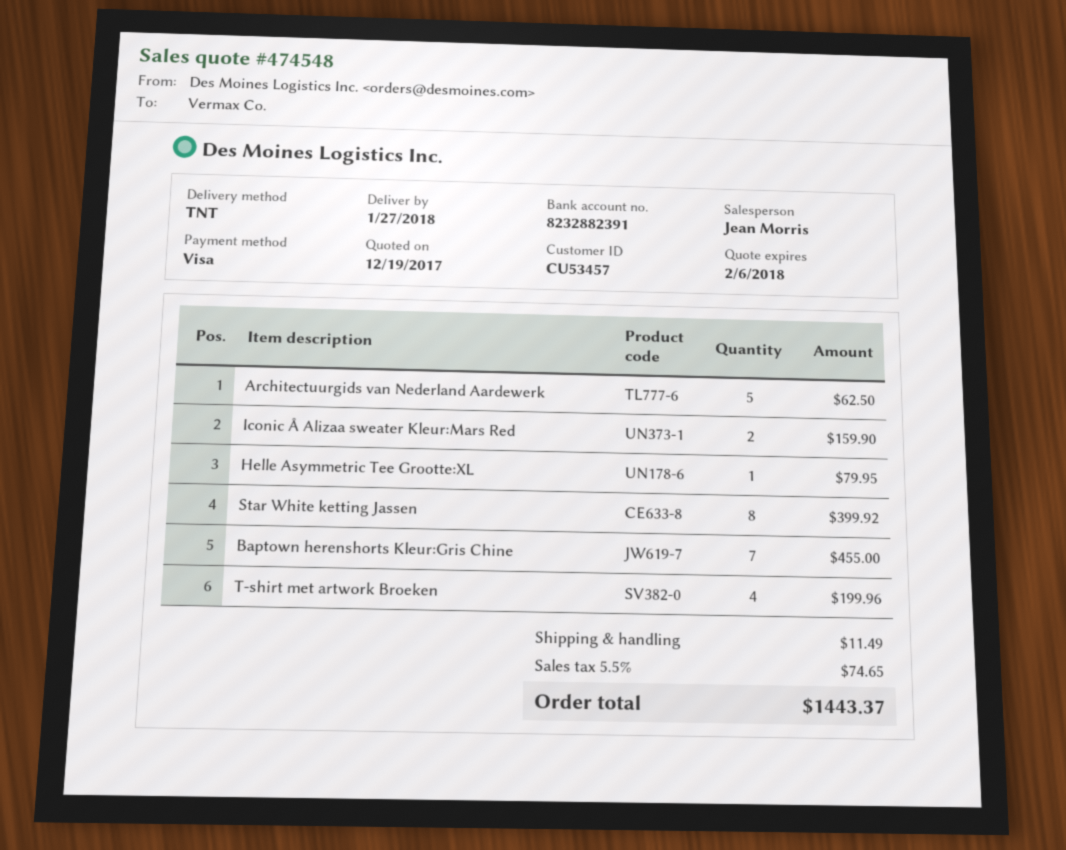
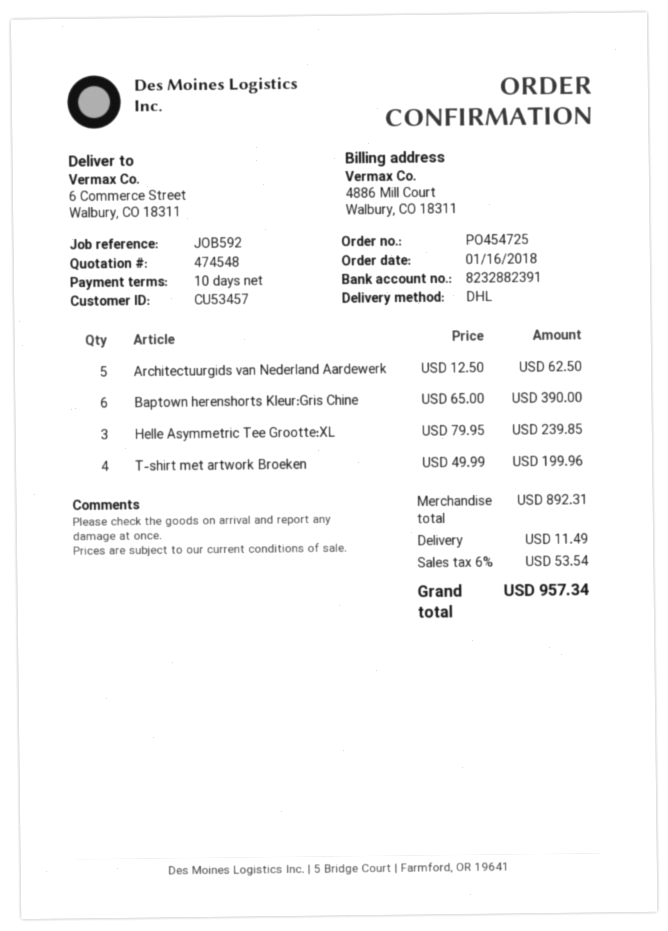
shipping method: TNT -> DHL
Iconic Å Alizaa sweater Kleur:Mars Red: 2 for 159.90 -> none
Helle Asymmetric Tee Grootte:XL: 1 for 79.95 -> 3 for 239.85
Star White ketting Jassen: 8 for 399.92 -> none
Baptown herenshorts Kleur:Gris Chine: 7 for 455.00 -> 6 for 390.00
tax: 5.5% = 74.65 -> 6% = 53.54
total: 1443.37 -> 957.34

